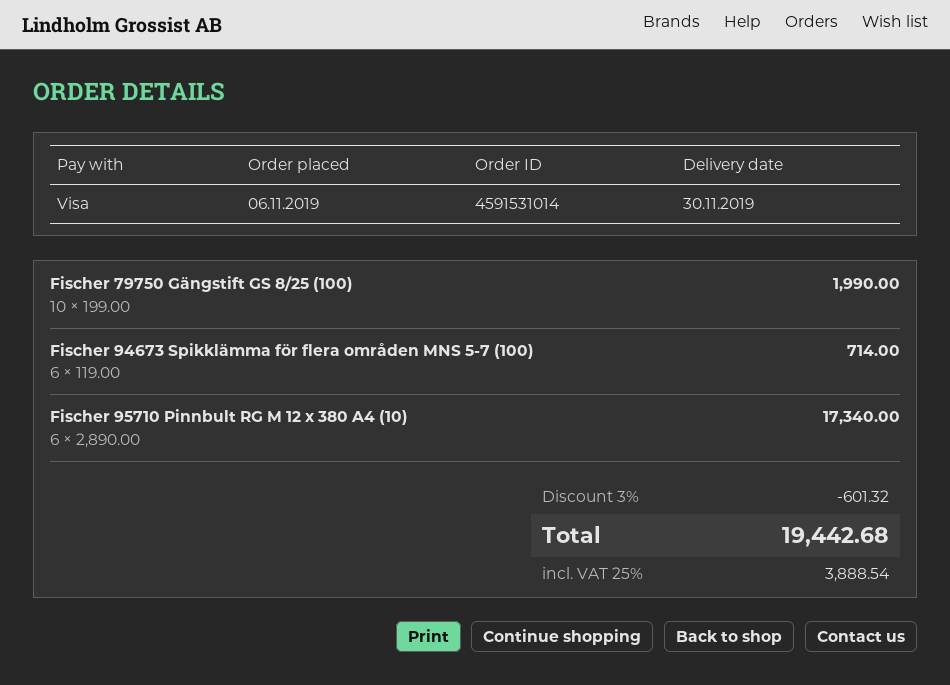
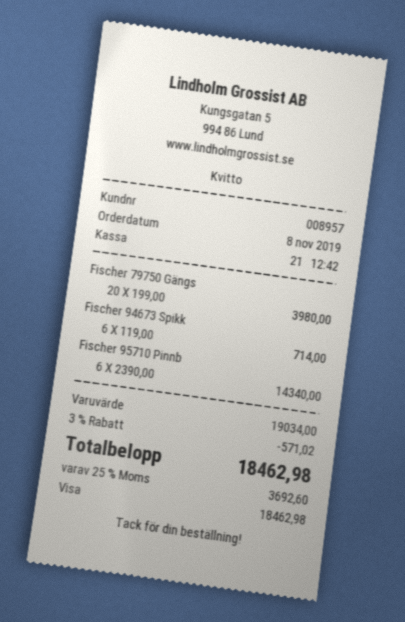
order date: 2019-11-06 -> 2019-11-08
Fischer 79750 Gängstift GS 8/25 (100): 10 x 199.00 = 1990.00 -> 20 x 199.00 = 3980.00
Fischer 95710 Pinnbult RG M 12 x 380 A4 (10): 6 x 2890.00 = 17340.00 -> 6 x 2390.00 = 14340.00
discount: 3% = 601.32 -> 3% = 571.02
tax: 25% = 3888.54 -> 25% = 3692.60
total: 19442.68 -> 18462.98

